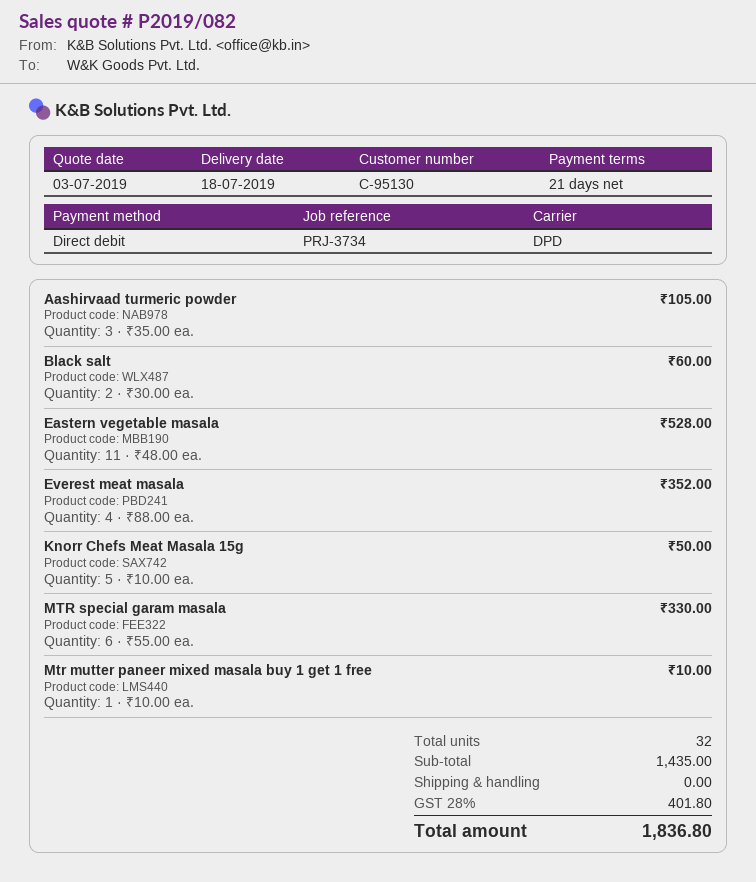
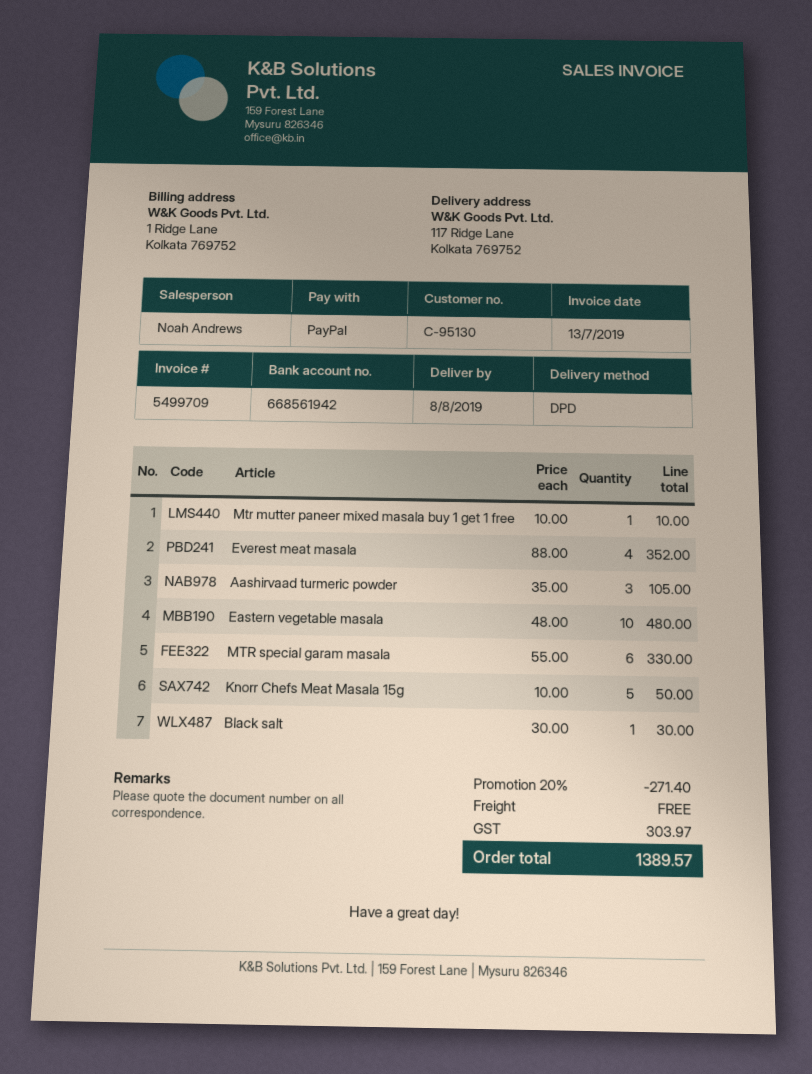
delivery date: 2019-07-18 -> 2019-08-08
payment method: direct debit -> PayPal
Black salt: 2 x 30.00 = 60.00 -> 1 x 30.00 = 30.00
Eastern vegetable masala: 11 x 48.00 = 528.00 -> 10 x 48.00 = 480.00
discount: none -> 20% = 271.40
tax: 401.80 -> 303.97
total: 1836.80 -> 1389.57

